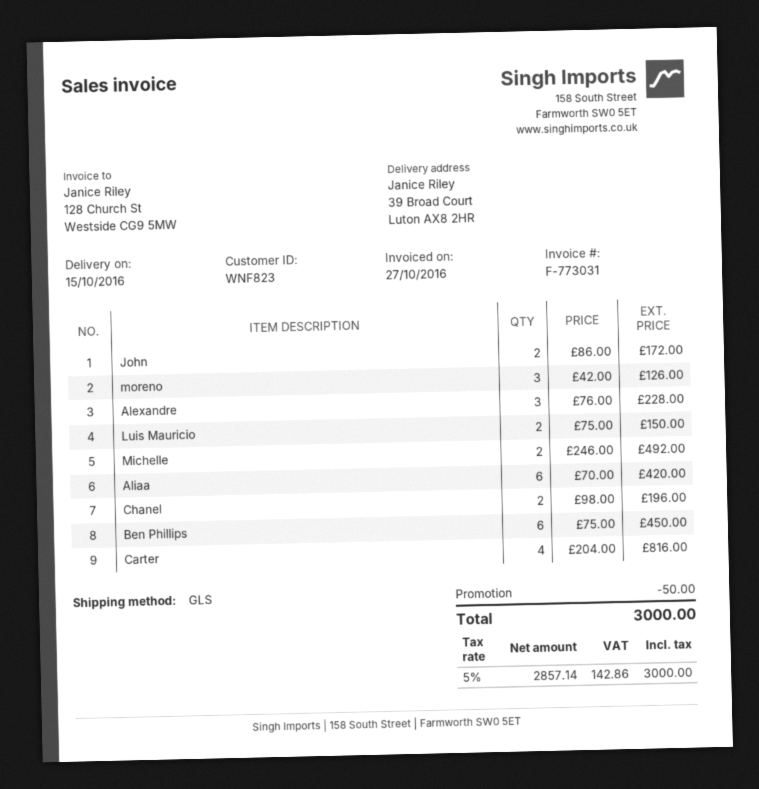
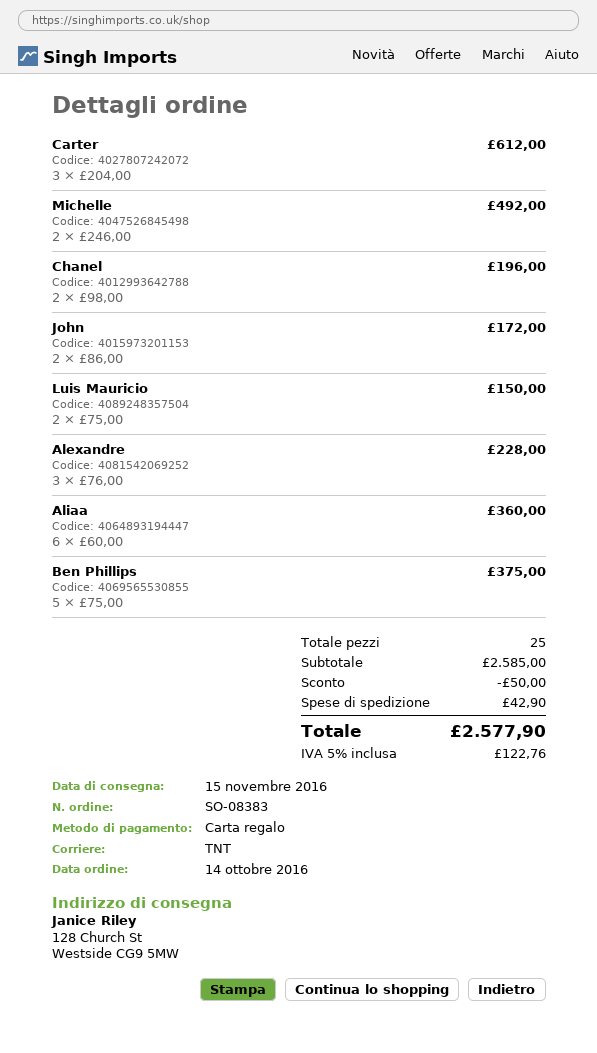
delivery date: 2016-10-15 -> 2016-11-15
shipping method: GLS -> TNT
ship to: 39 Broad Court, Luton AX8 2HR -> 128 Church St, Westside CG9 5MW
moreno: 3 x 42.00 = 126.00 -> none
Aliaa: 6 x 70.00 = 420.00 -> 6 x 60.00 = 360.00
Ben Phillips: 6 x 75.00 = 450.00 -> 5 x 75.00 = 375.00
Carter: 4 x 204.00 = 816.00 -> 3 x 204.00 = 612.00
shipping: none -> 42.90
tax: 5% = 142.86 -> 5% = 122.76
total: 3000.00 -> 2577.90

